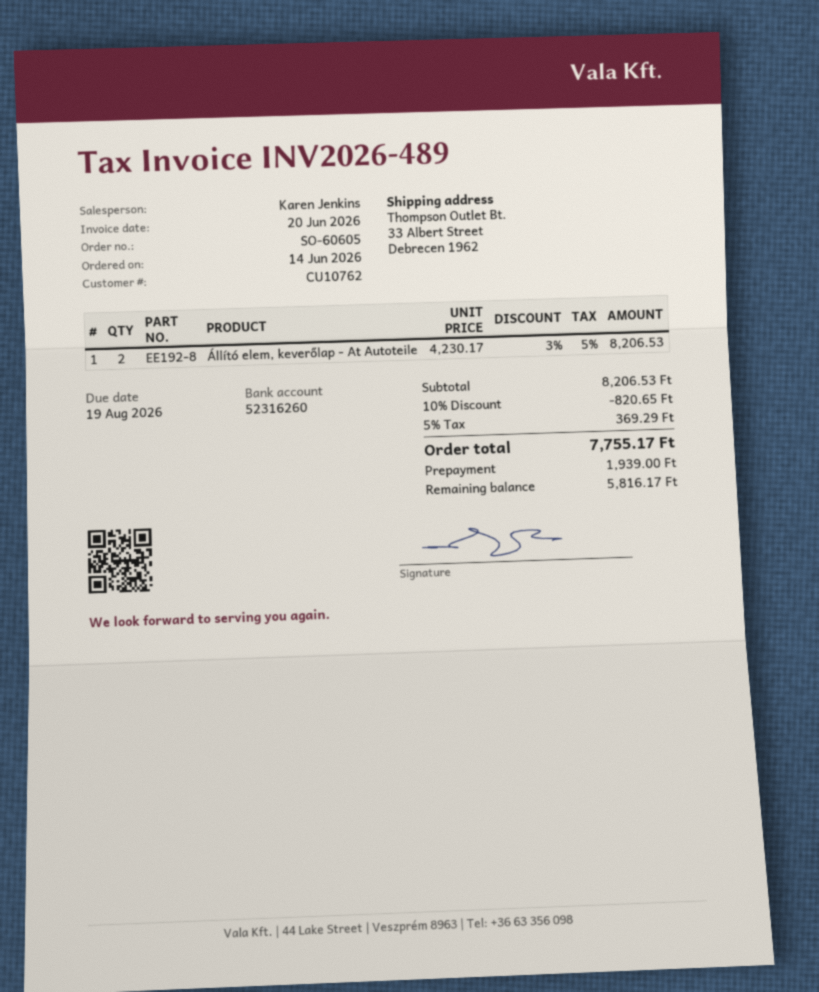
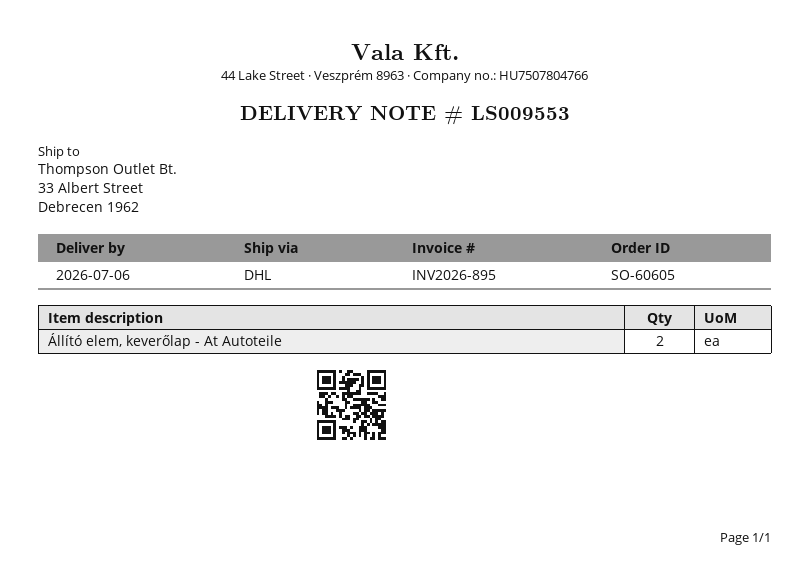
invoice number: INV2026-489 -> INV2026-895

